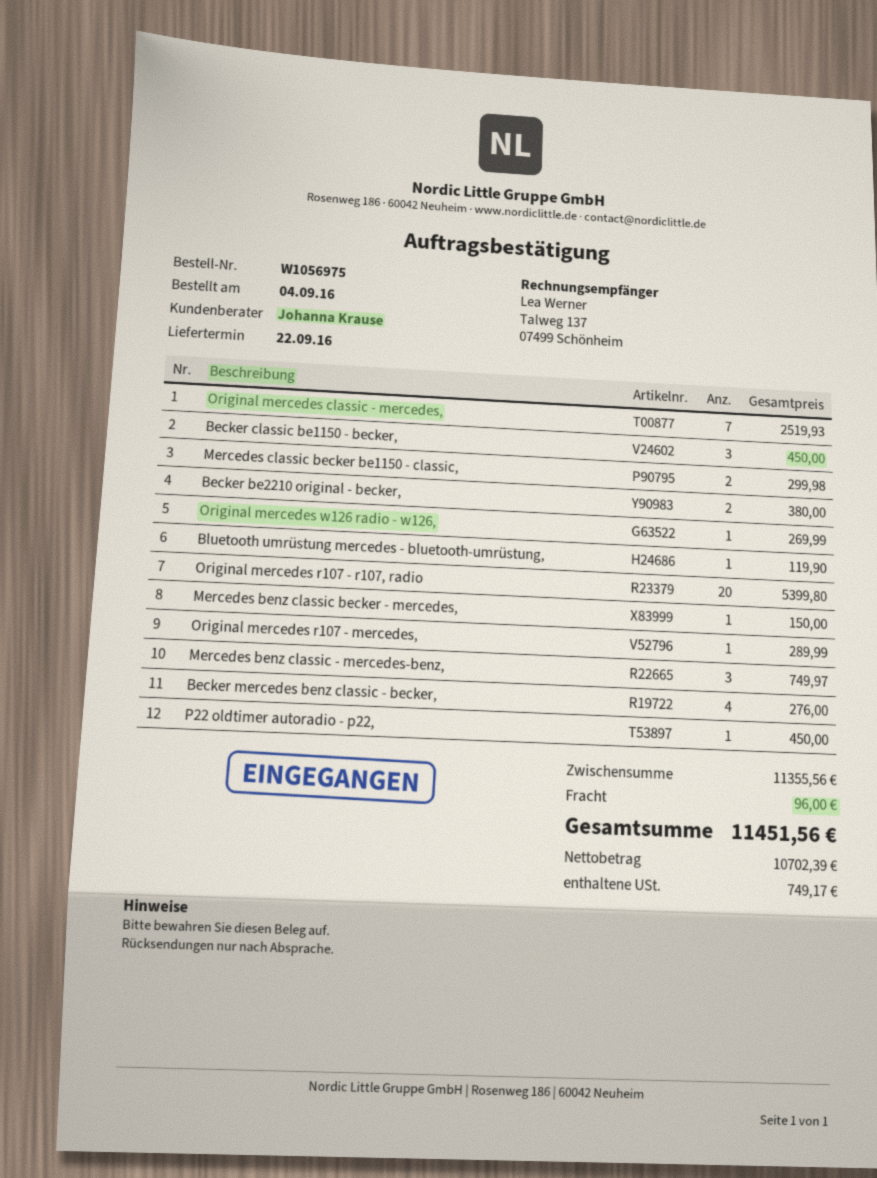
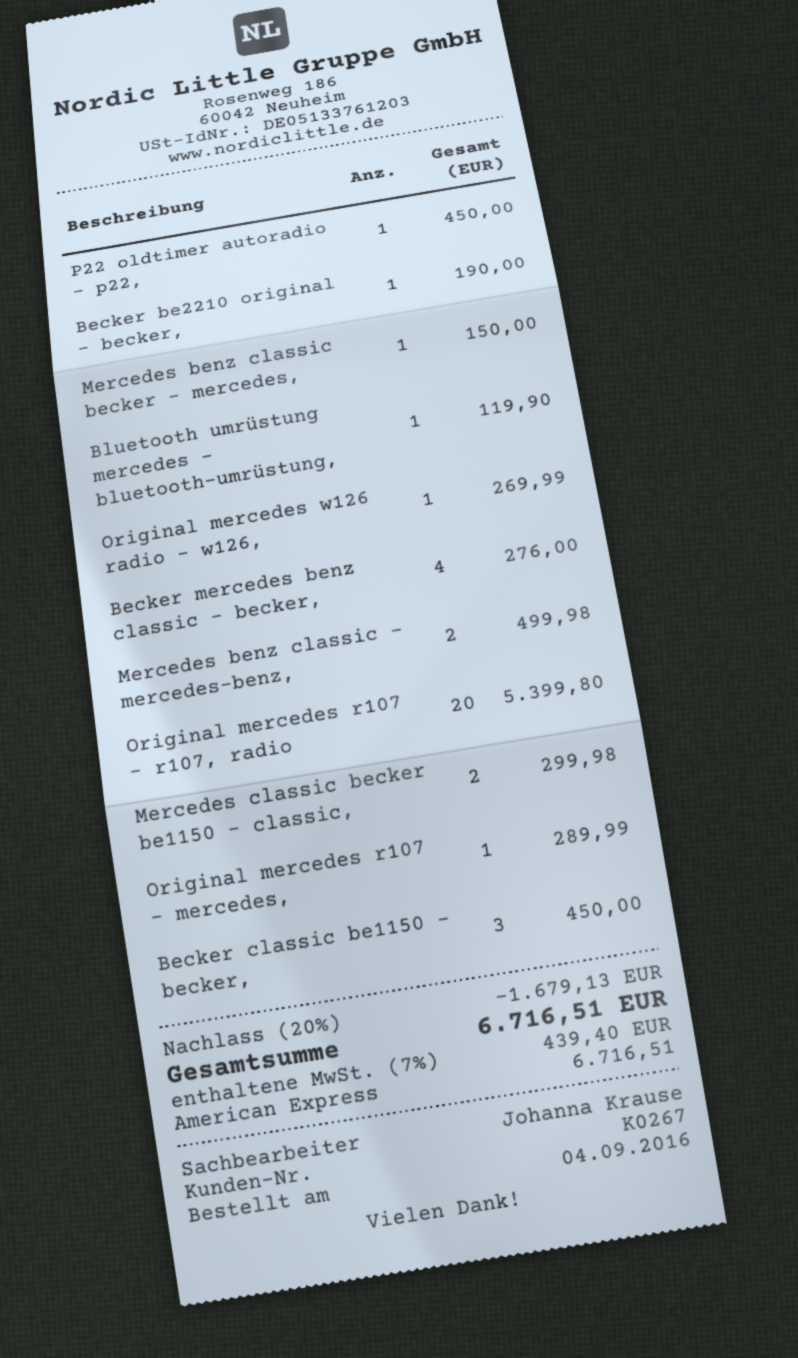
Original mercedes classic - mercedes,: 7 for 2519.93 -> none
Becker be2210 original - becker,: 2 for 380.00 -> 1 for 190.00
Mercedes benz classic - mercedes-benz,: 3 for 749.97 -> 2 for 499.98
discount: none -> 20% = 1679.13
shipping: 96.00 -> none
tax: 749.17 -> 439.40
total: 11451.56 -> 6716.51

